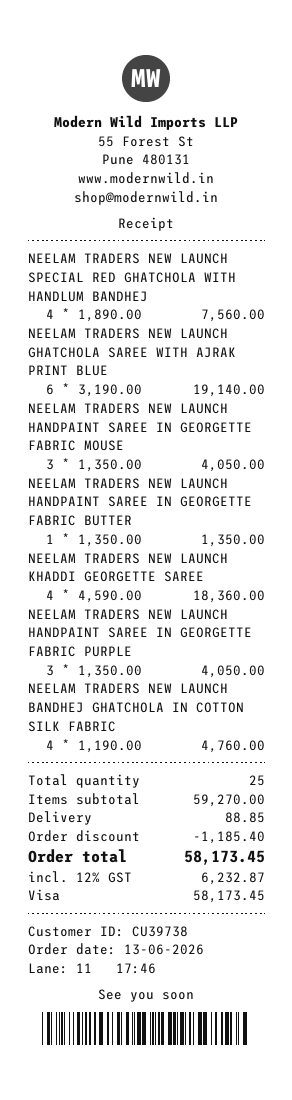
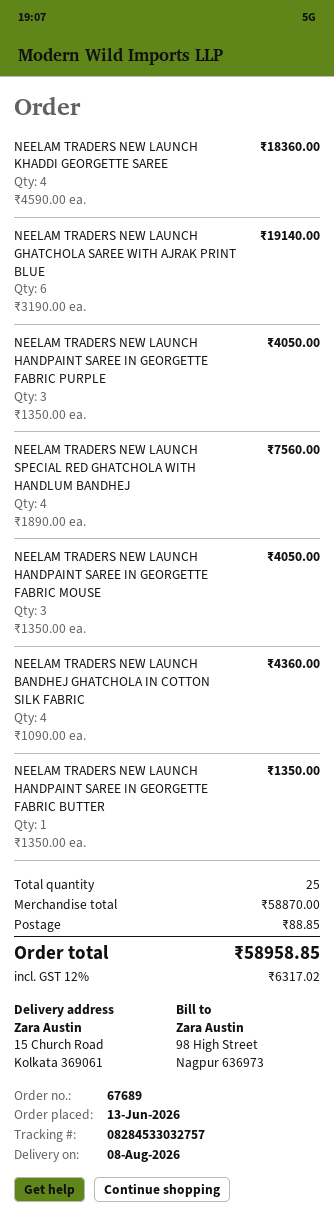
NEELAM TRADERS NEW LAUNCH BANDHEJ GHATCHOLA IN COTTON SILK FABRIC: 4 x 1190.00 = 4760.00 -> 4 x 1090.00 = 4360.00
subtotal: 59270.00 -> 58870.00
discount: 1185.40 -> none
tax: 12% = 6232.87 -> 12% = 6317.02
total: 58173.45 -> 58958.85

